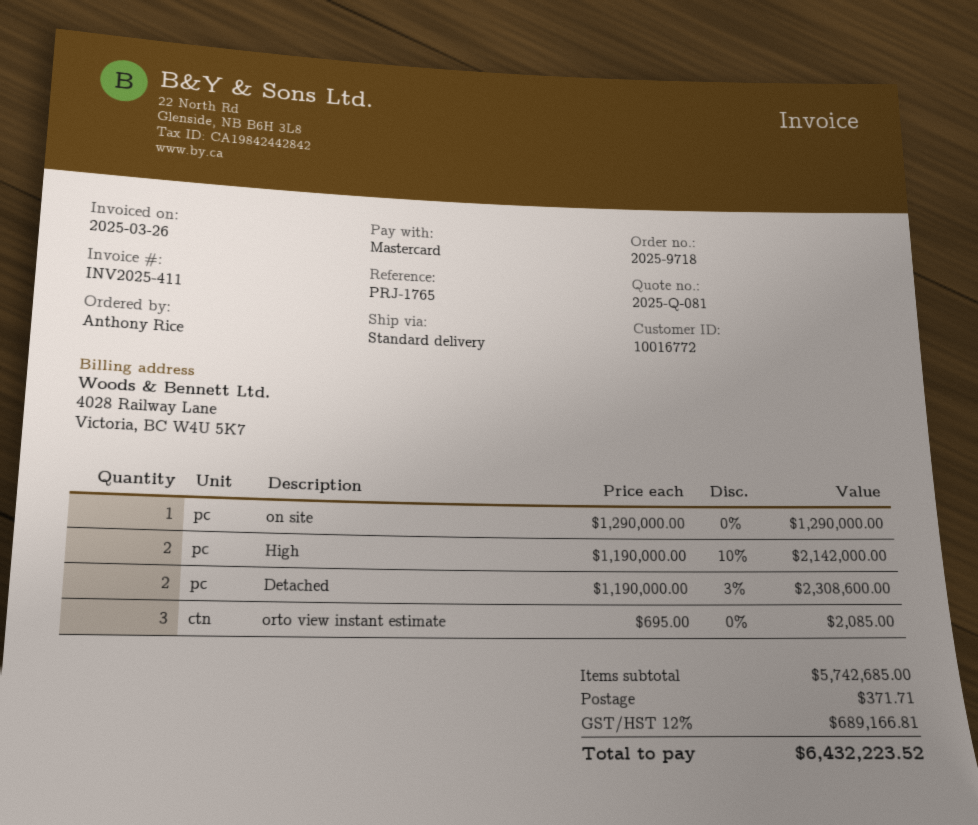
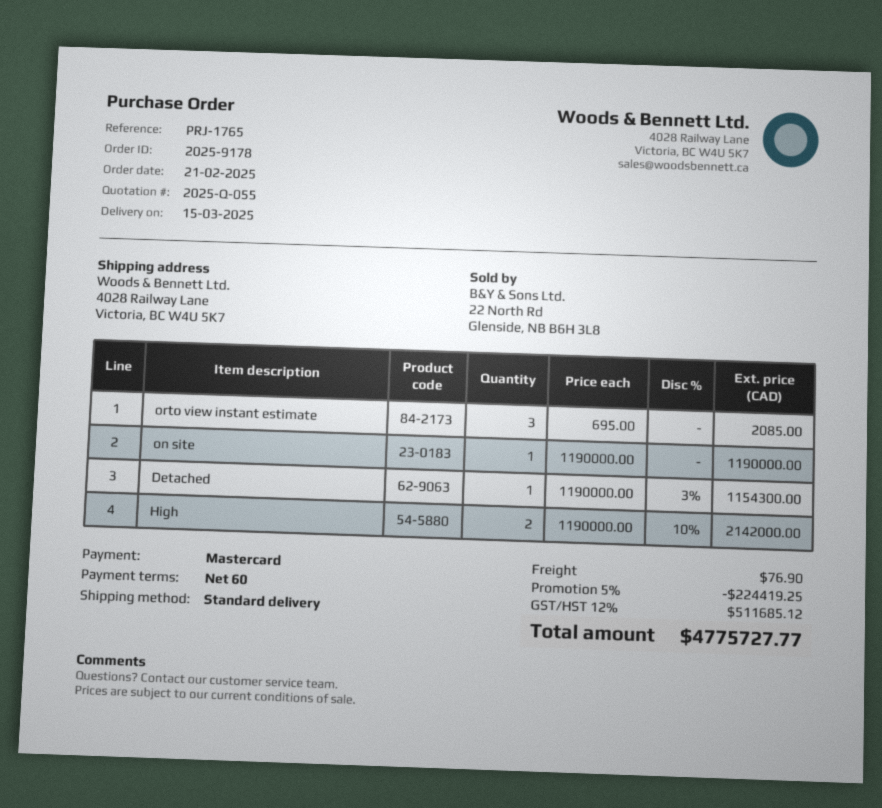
quote number: 2025-Q-081 -> 2025-Q-055
order number: 2025-9718 -> 2025-9178
on site: 1 x 1290000.00 = 1290000.00 -> 1 x 1190000.00 = 1190000.00
Detached: 2 x 1190000.00 - 3% = 2308600.00 -> 1 x 1190000.00 - 3% = 1154300.00
discount: none -> 5% = 224419.25
shipping: 371.71 -> 76.90
tax: 12% = 689166.81 -> 12% = 511685.12
total: 6432223.52 -> 4775727.77

